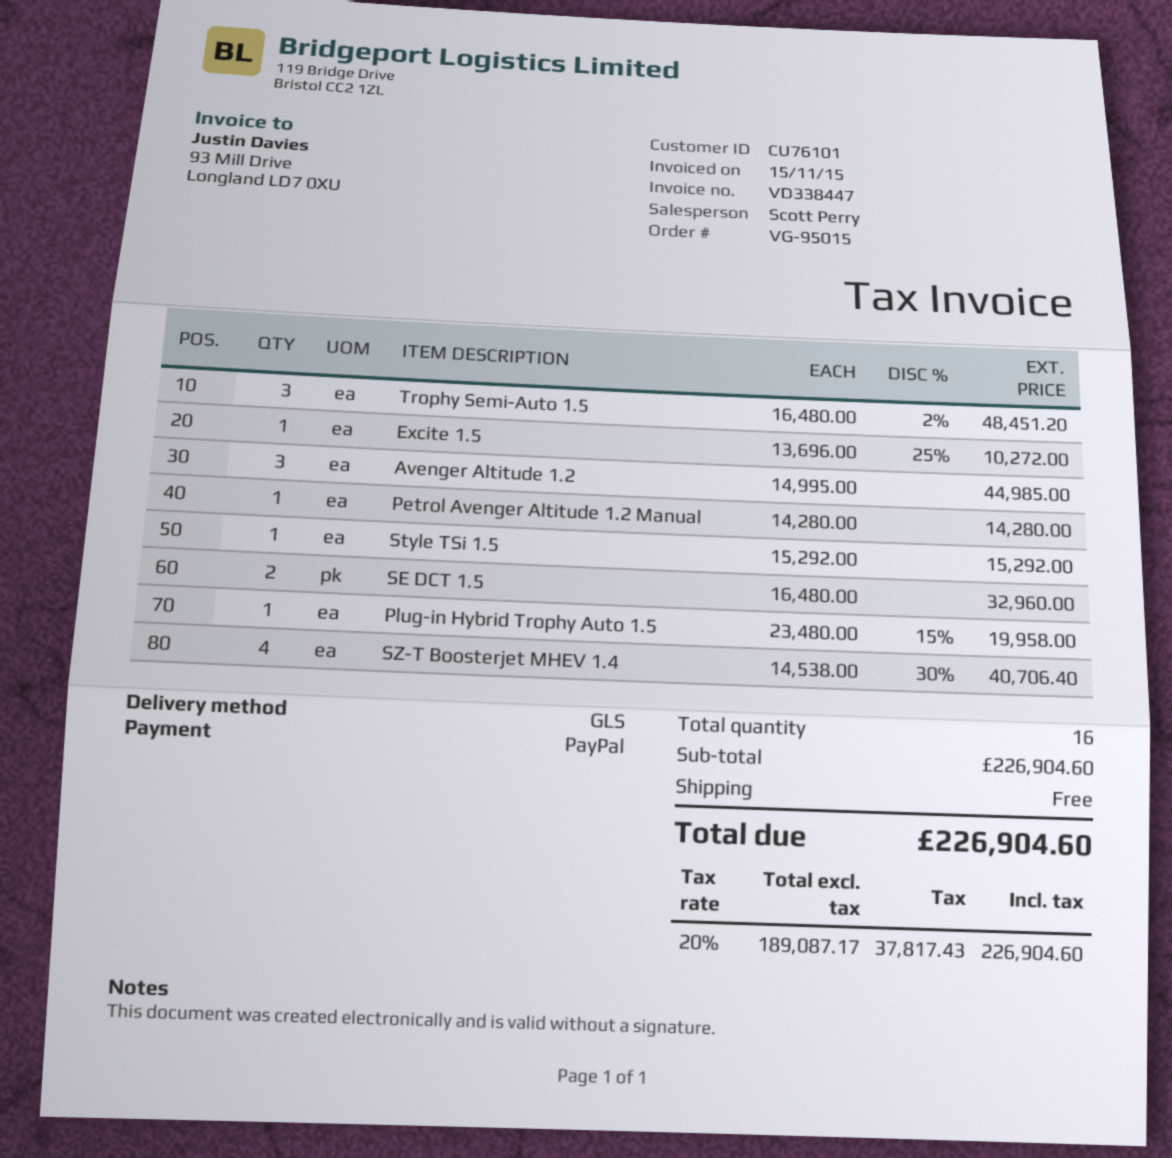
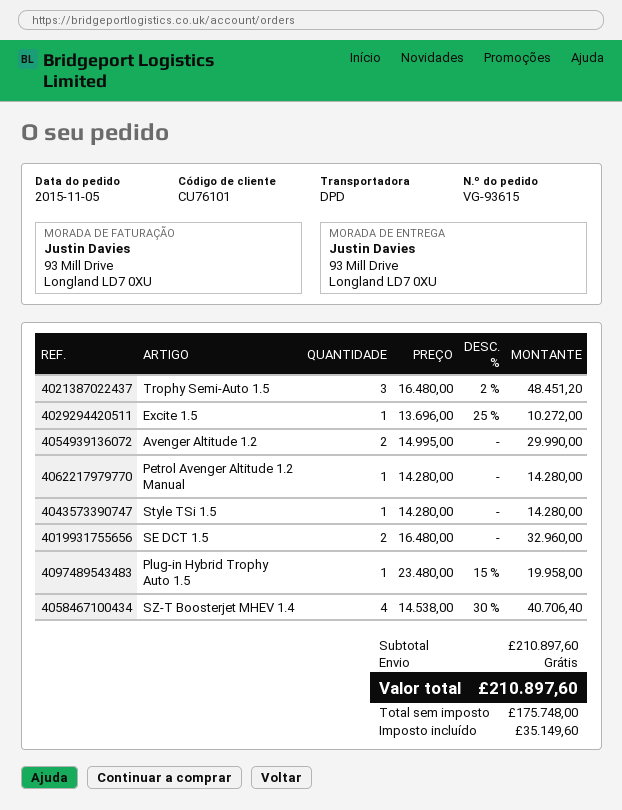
order number: VG-95015 -> VG-93615
shipping method: GLS -> DPD
Avenger Altitude 1.2: 3 x 14995.00 = 44985.00 -> 2 x 14995.00 = 29990.00
Style TSi 1.5: 1 x 15292.00 = 15292.00 -> 1 x 14280.00 = 14280.00
subtotal: 226904.60 -> 210897.60
net: 189087.17 -> 175748.00
tax: 37817.43 -> 35149.60
total: 226904.60 -> 210897.60

